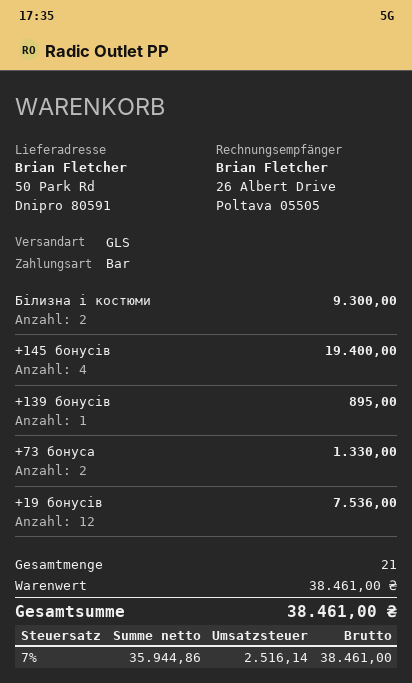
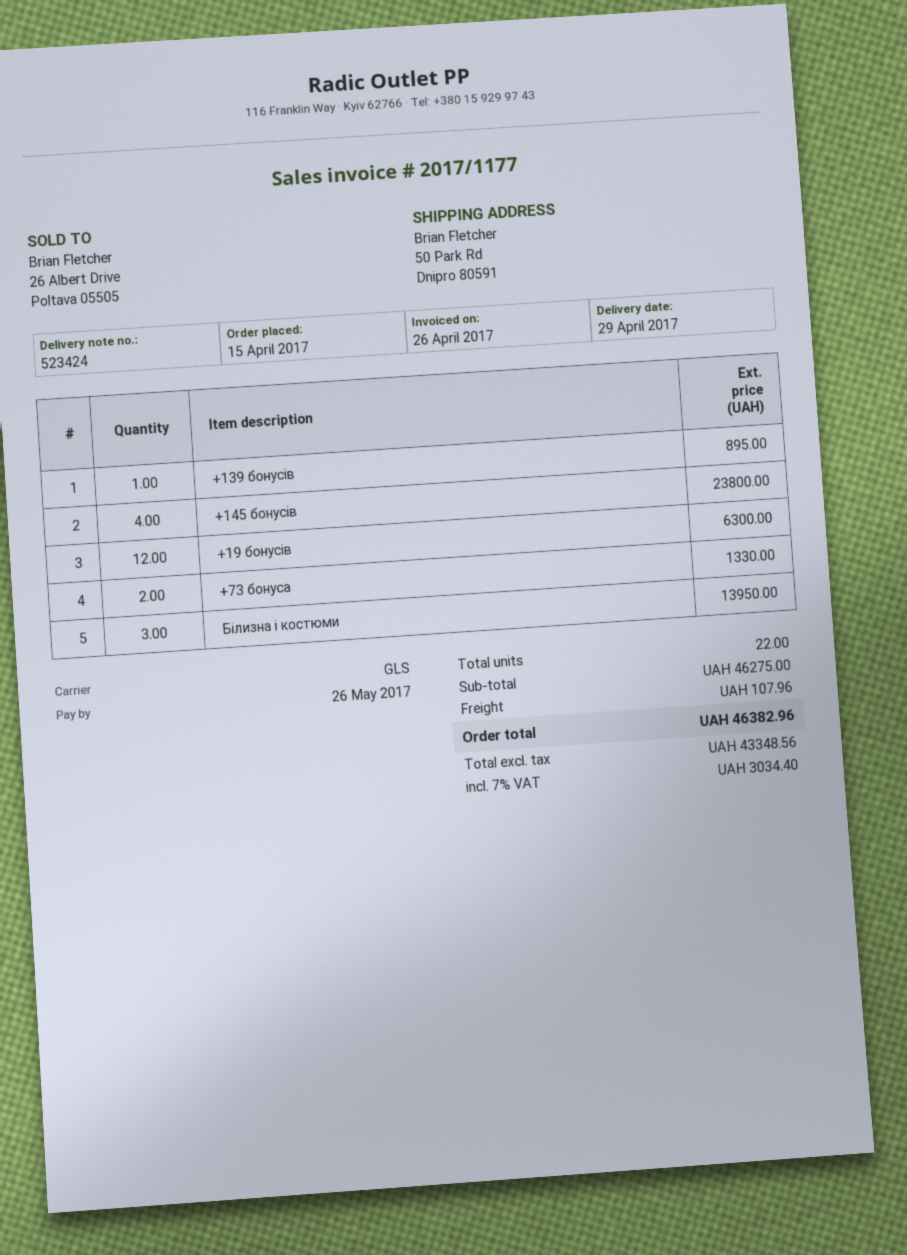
Білизна і костюми: 2 for 9300.00 -> 3 for 13950.00
+145 бонусів: 4 for 19400.00 -> 4 for 23800.00
+19 бонусів: 12 for 7536.00 -> 12 for 6300.00
total quantity: 21 -> 22
subtotal: 38461.00 -> 46275.00
shipping: none -> 107.96
net: 35944.86 -> 43348.56
tax: 7% = 2516.14 -> 7% = 3034.40
total: 38461.00 -> 46382.96

